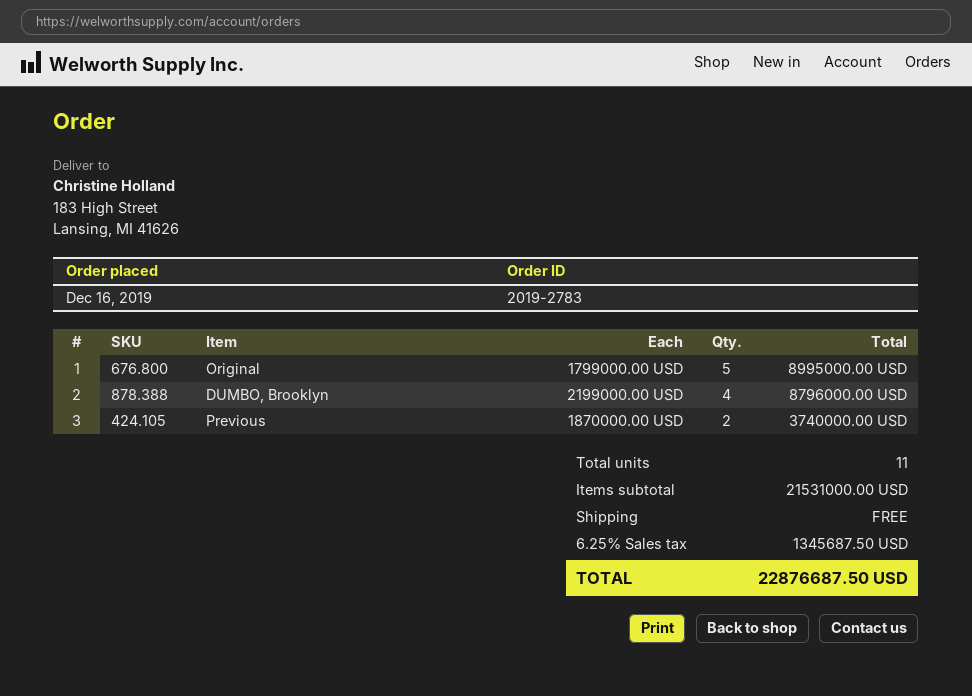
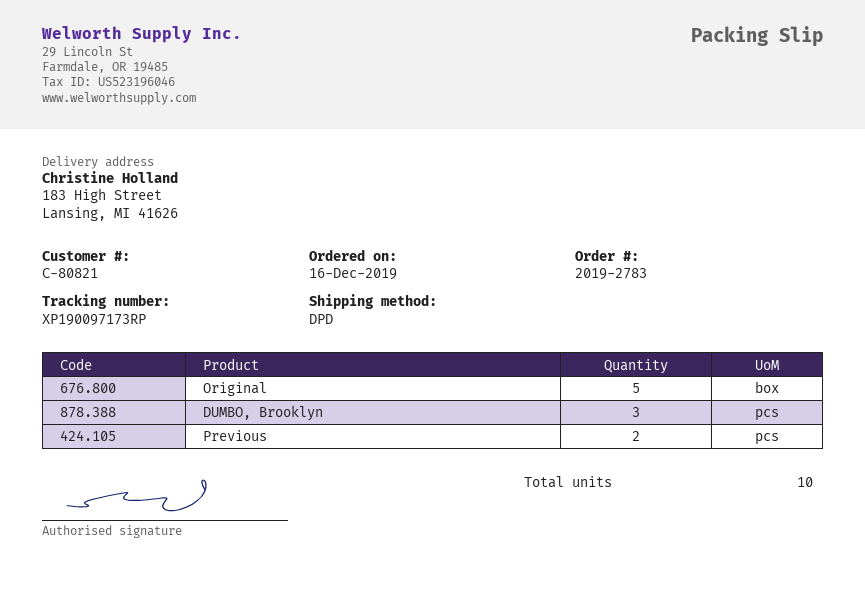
DUMBO, Brooklyn: 4 -> 3
total quantity: 11 -> 10

